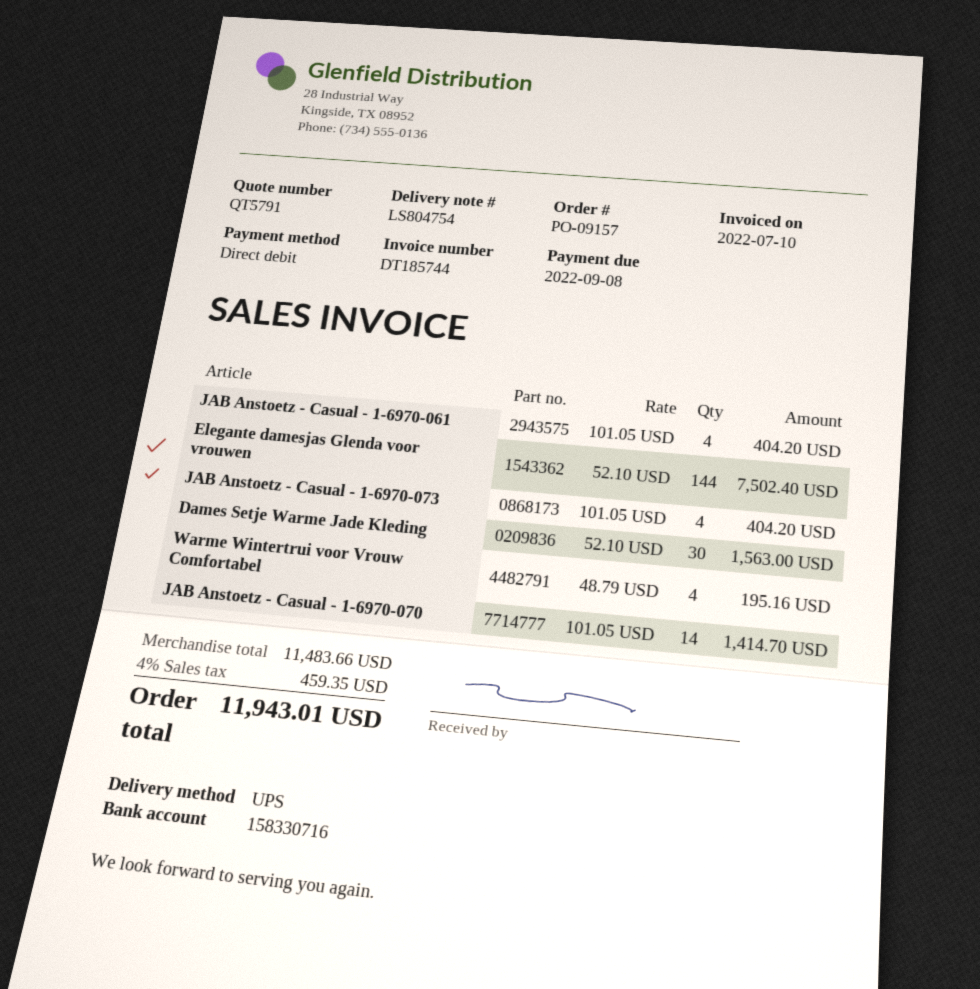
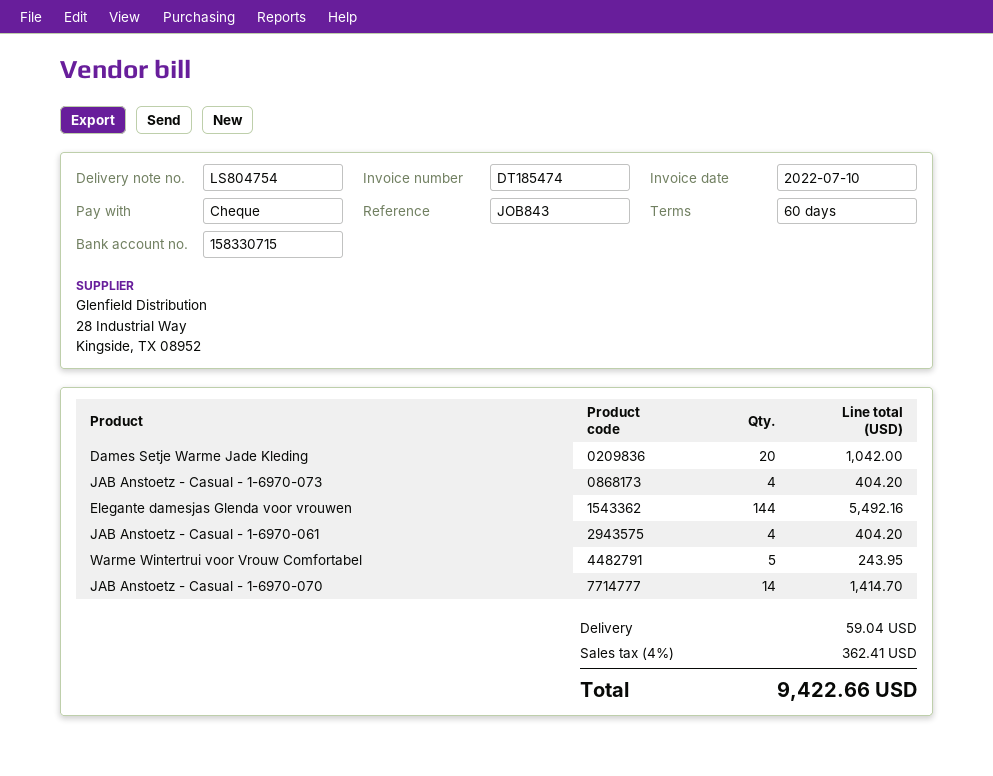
invoice number: DT185744 -> DT185474
payment method: direct debit -> cheque
bank account: 158330716 -> 158330715
Elegante damesjas Glenda voor vrouwen: 144 for 7502.40 -> 144 for 5492.16
Dames Setje Warme Jade Kleding: 30 for 1563.00 -> 20 for 1042.00
Warme Wintertrui voor Vrouw Comfortabel: 4 for 195.16 -> 5 for 243.95
shipping: none -> 59.04
tax: 4% = 459.35 -> 4% = 362.41
total: 11943.01 -> 9422.66

